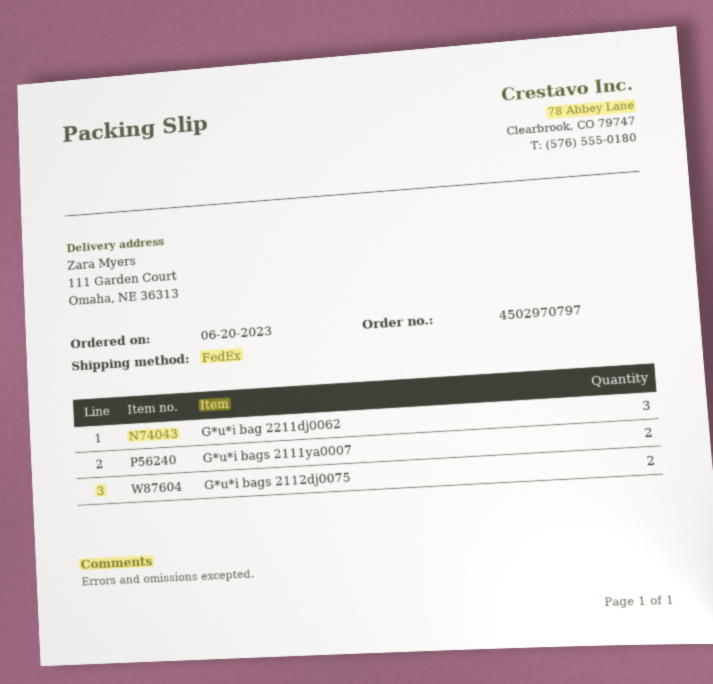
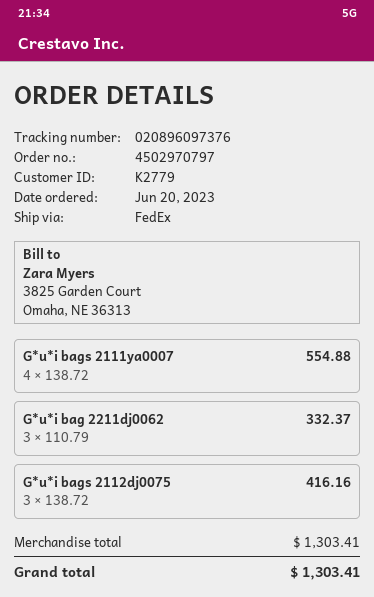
G*u*i bags 2111ya0007: 2 -> 4
G*u*i bags 2112dj0075: 2 -> 3

